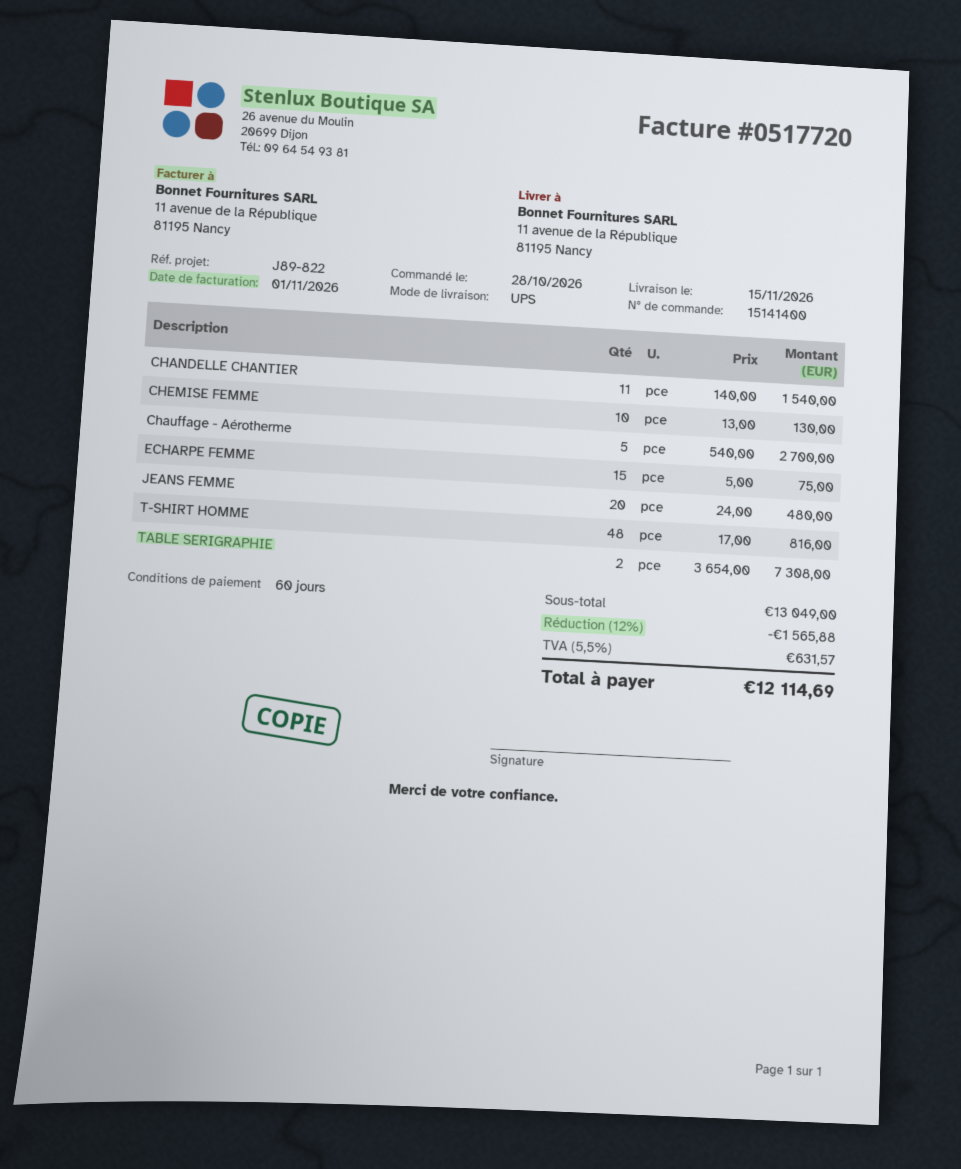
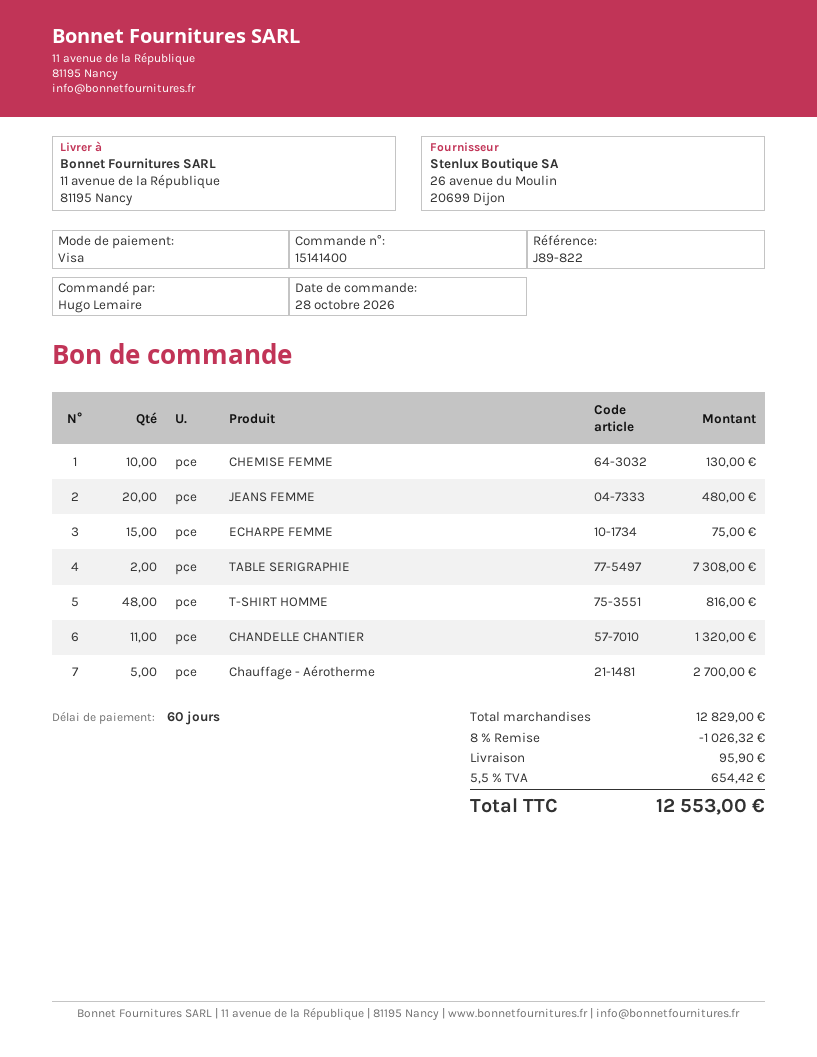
CHANDELLE CHANTIER: 11 for 1540.00 -> 11 for 1320.00
subtotal: 13049.00 -> 12829.00
discount: 12% = 1565.88 -> 8% = 1026.32
shipping: none -> 95.90
tax: 5.5% = 631.57 -> 5.5% = 654.42
total: 12114.69 -> 12553.00

